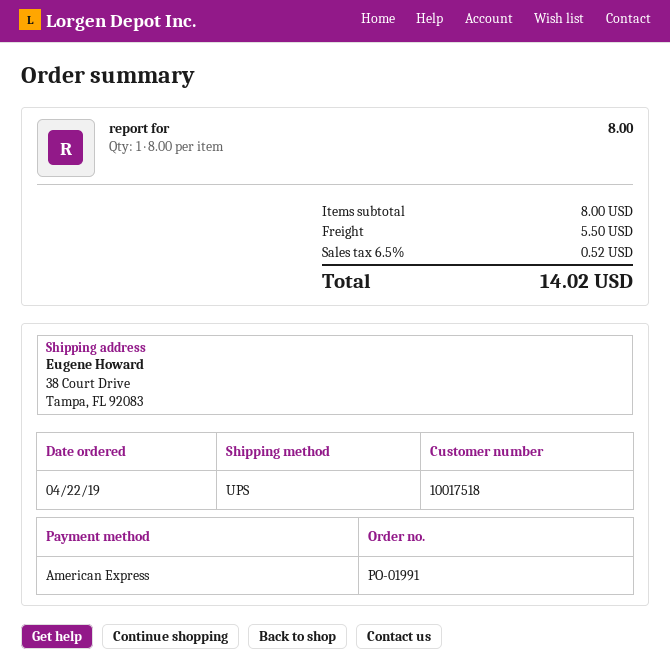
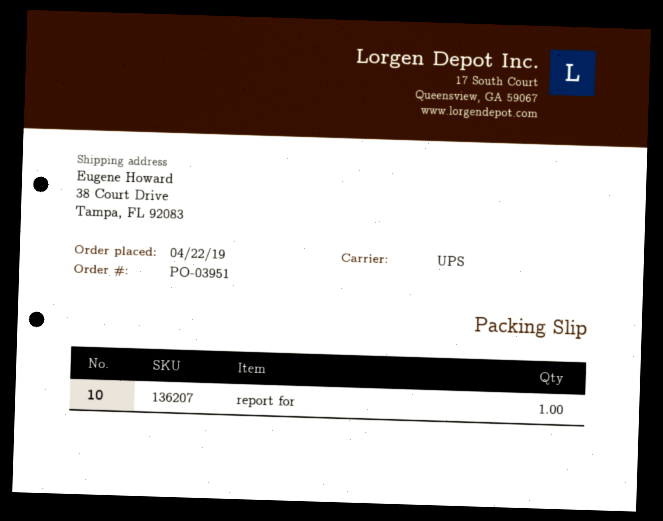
order number: PO-01991 -> PO-03951

